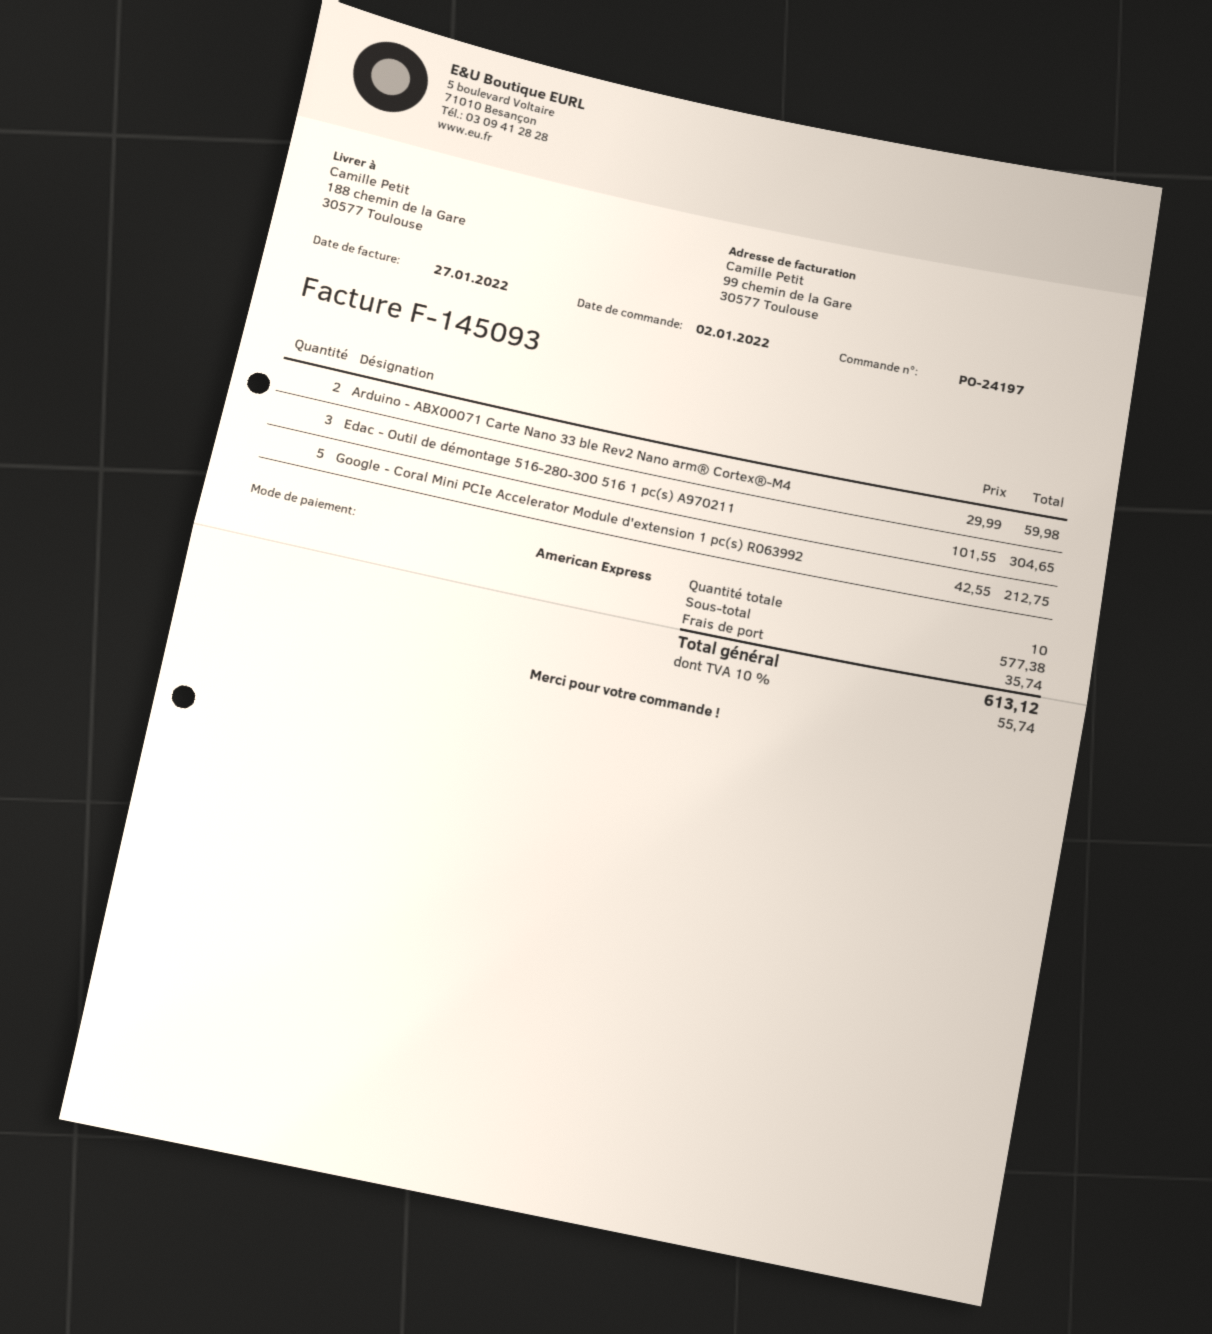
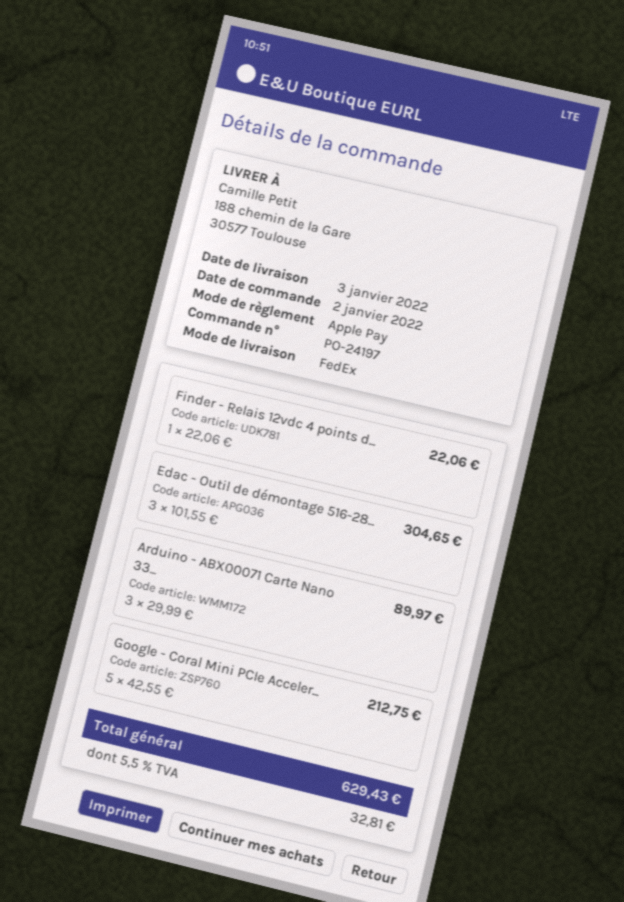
payment method: American Express -> Apple Pay
Arduino - ABX00071 Carte Nano 33 ble Rev2 Nano arm® Cortex®-M4: 2 x 29.99 = 59.98 -> 3 x 29.99 = 89.97
Finder - Relais 12vdc 4 points d...: none -> 1 x 22.06 = 22.06
shipping: 35.74 -> none
tax: 10% = 55.74 -> 5.5% = 32.81
total: 613.12 -> 629.43

